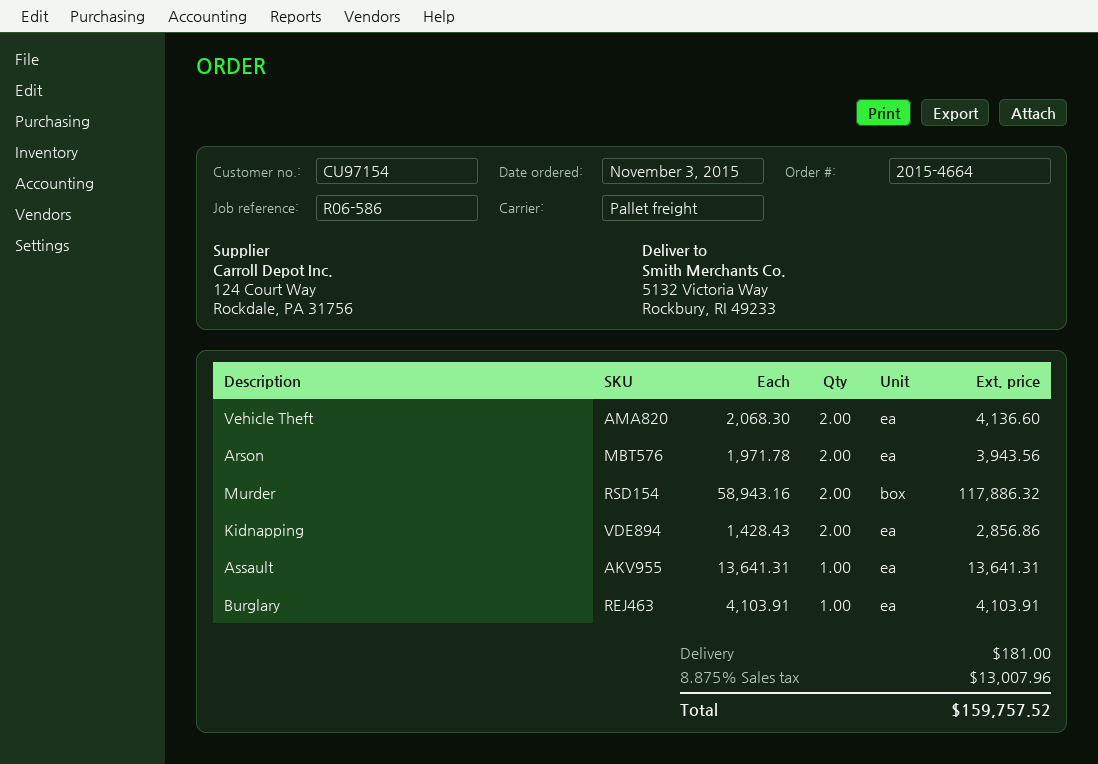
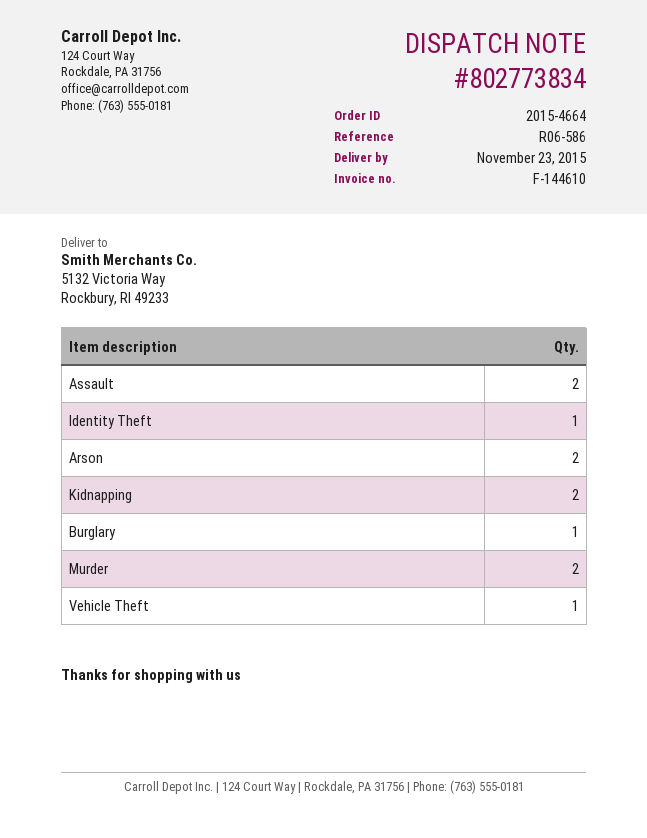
Vehicle Theft: 2 -> 1
Assault: 1 -> 2
Identity Theft: none -> 1

